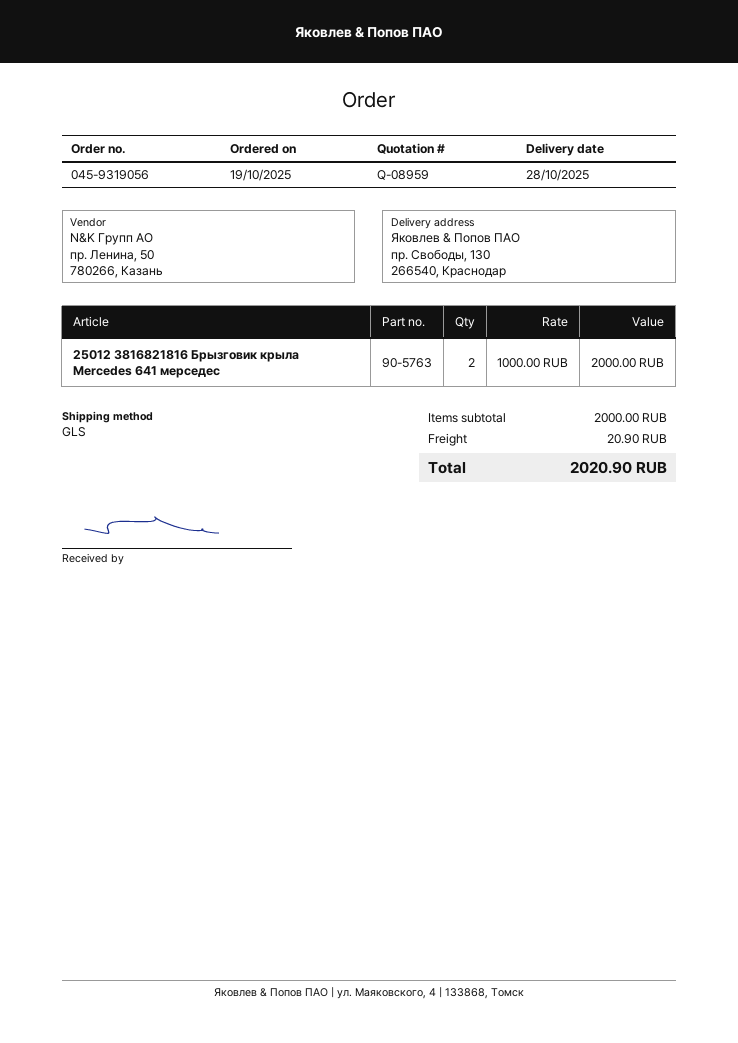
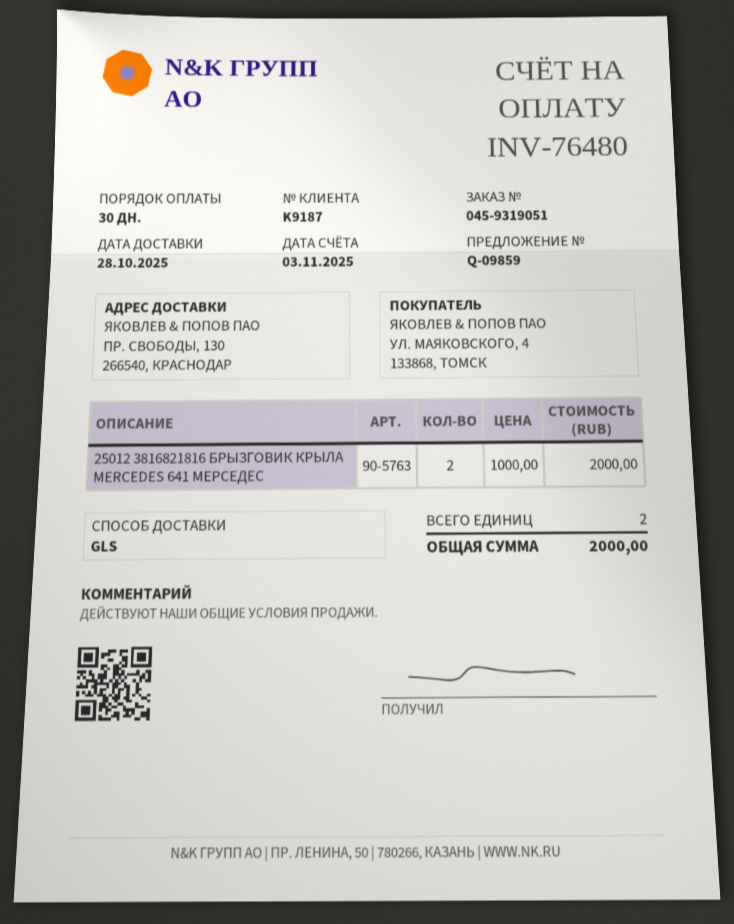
quote number: Q-08959 -> Q-09859
order number: 045-9319056 -> 045-9319051
shipping: 20.90 -> none
total: 2020.90 -> 2000.00

